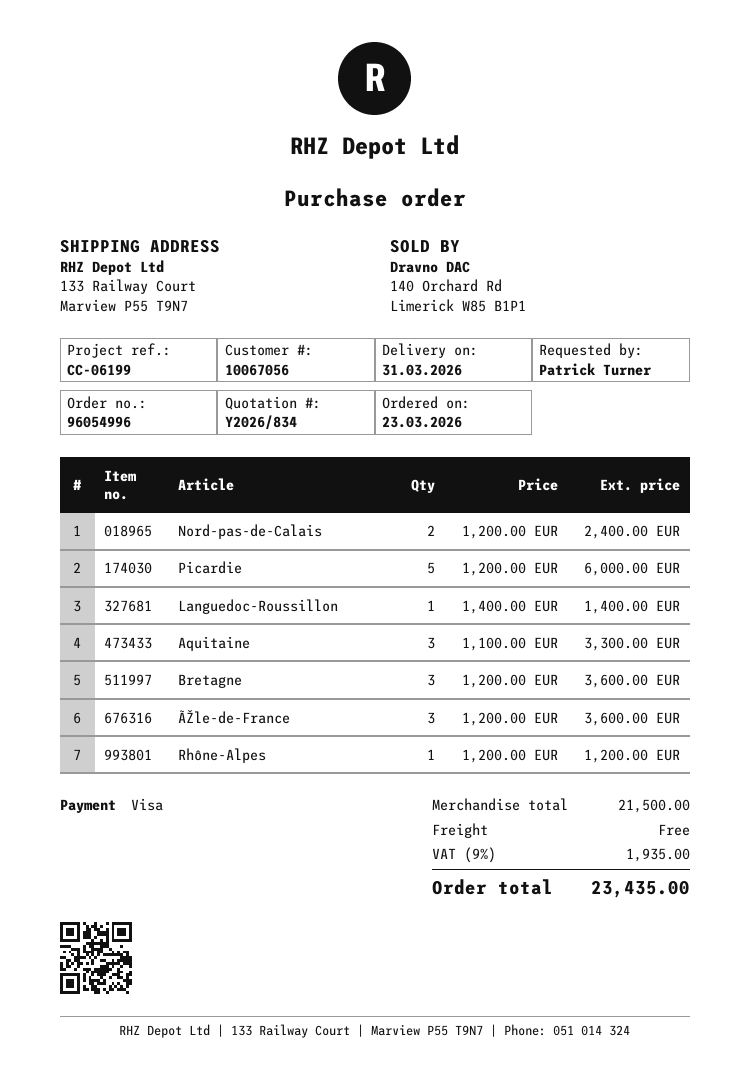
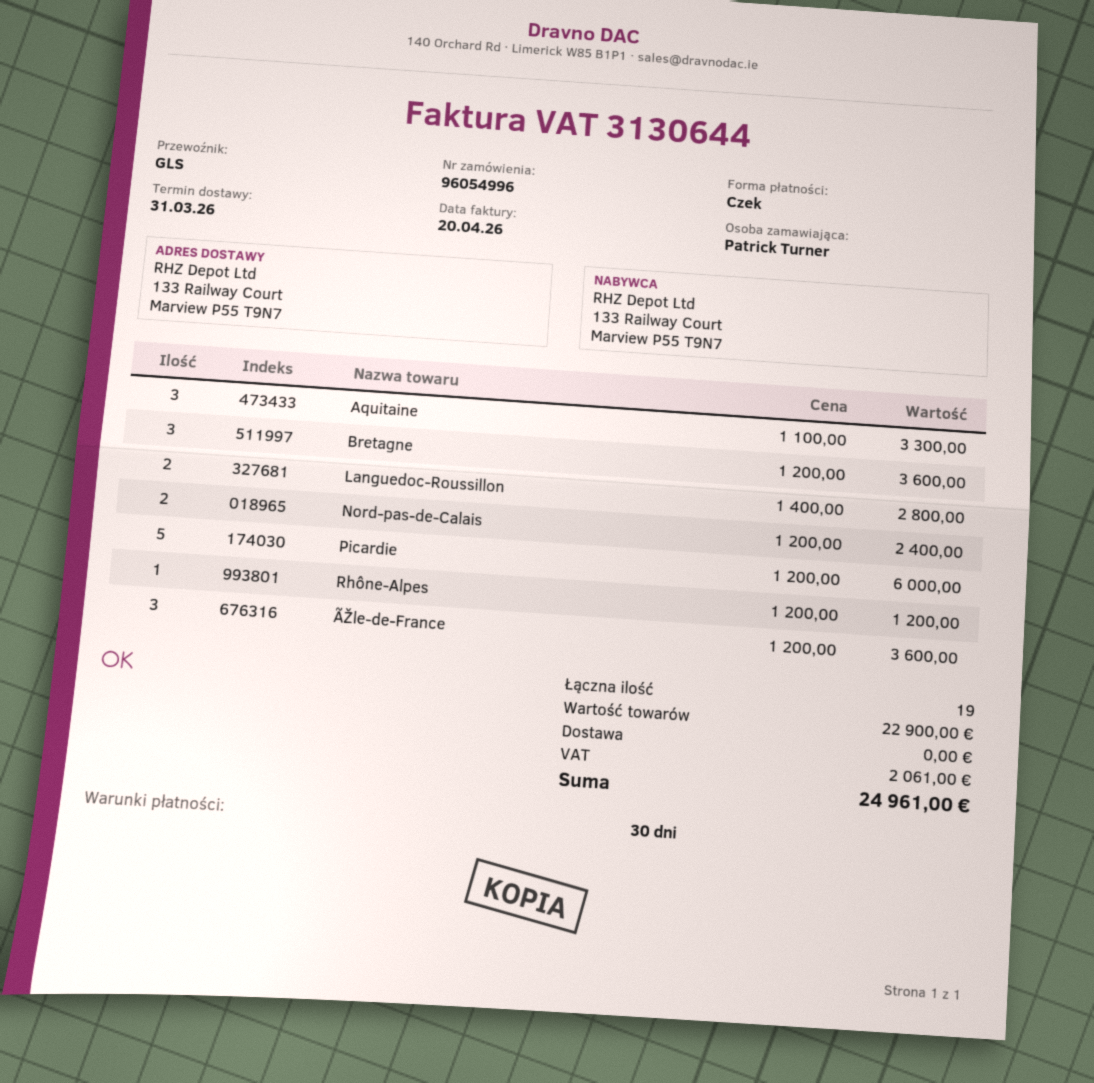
payment method: Visa -> cheque
Languedoc-Roussillon: 1 x 1400.00 = 1400.00 -> 2 x 1400.00 = 2800.00
subtotal: 21500.00 -> 22900.00
tax: 1935.00 -> 2061.00
total: 23435.00 -> 24961.00

